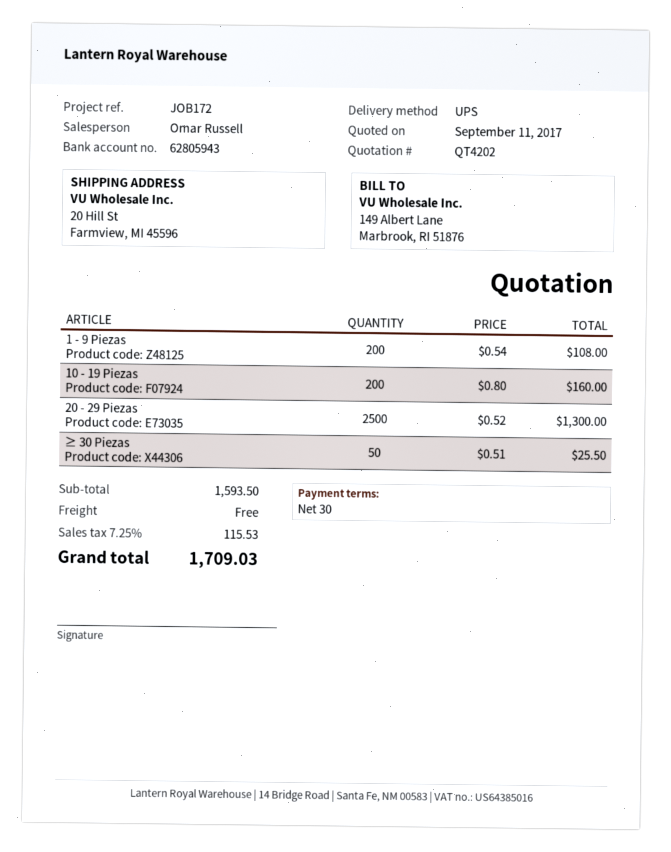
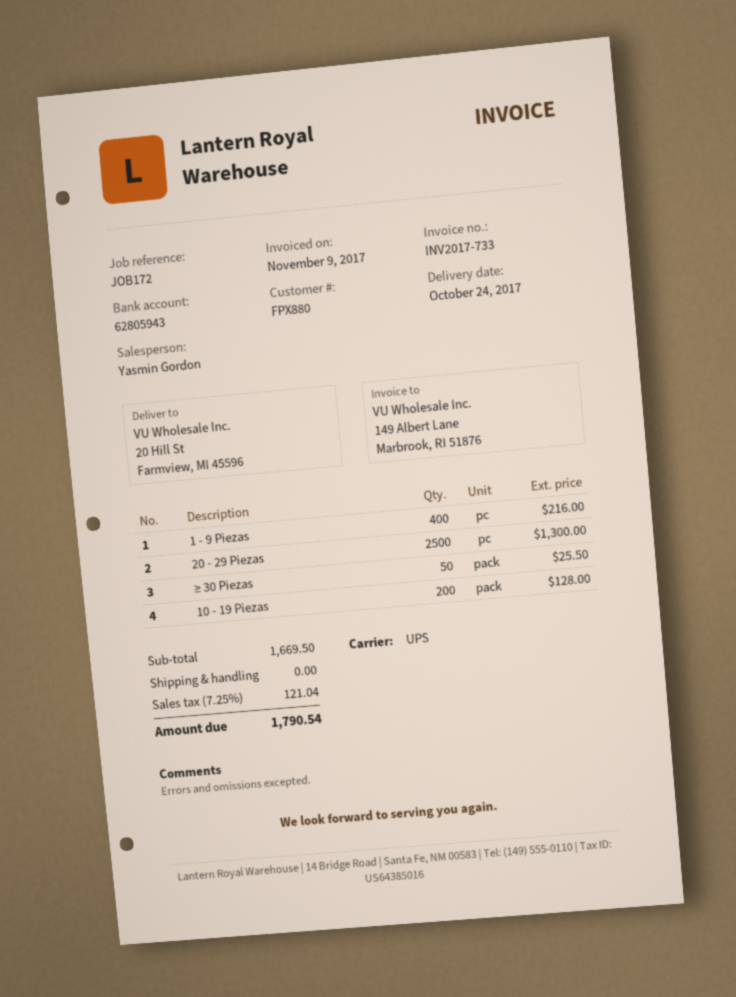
sales rep: Omar Russell -> Yasmin Gordon
1 - 9 Piezas: 200 for 108.00 -> 400 for 216.00
10 - 19 Piezas: 200 for 160.00 -> 200 for 128.00
subtotal: 1593.50 -> 1669.50
tax: 7.25% = 115.53 -> 7.25% = 121.04
total: 1709.03 -> 1790.54

